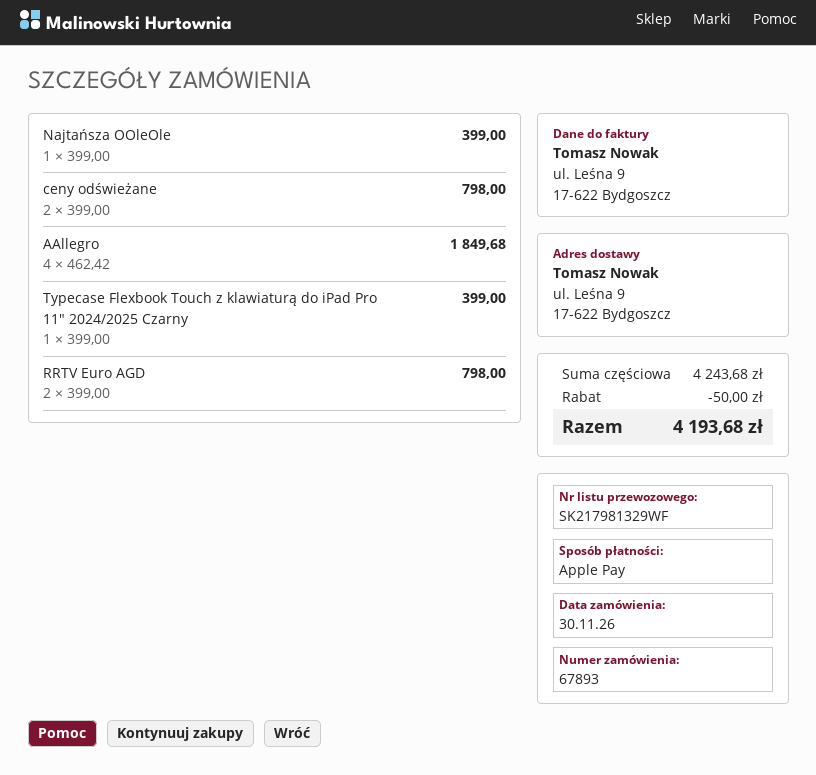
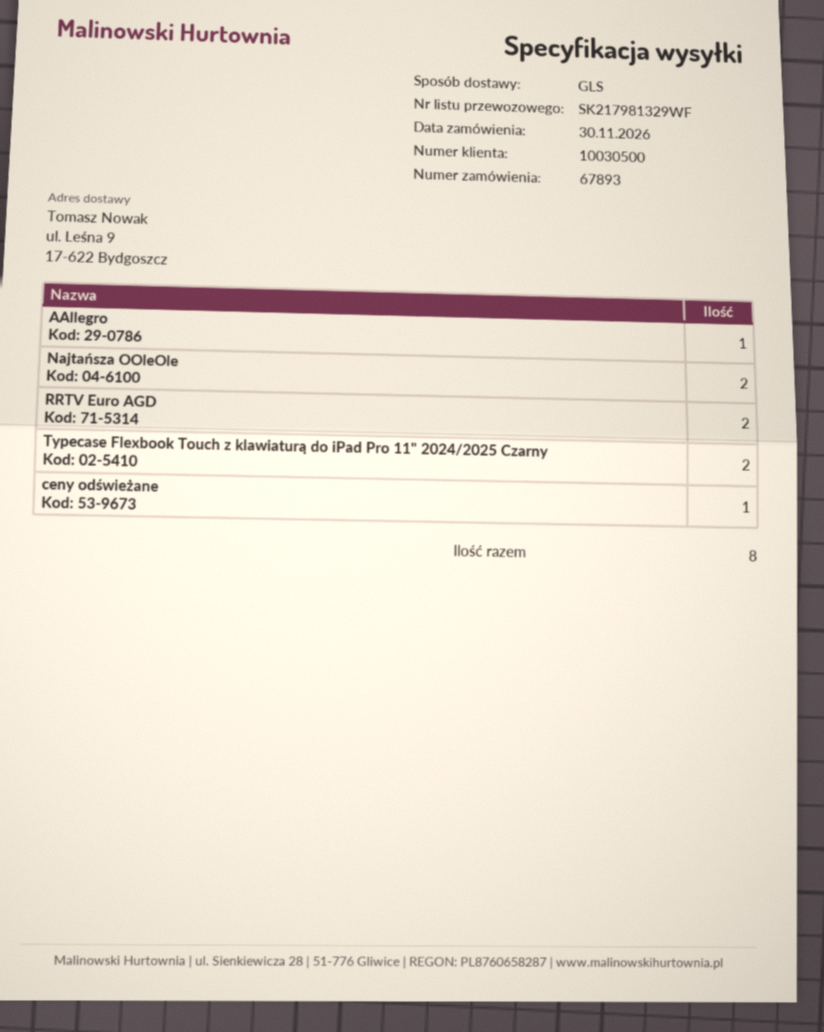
Najtańsza OOleOle: 1 -> 2
ceny odświeżane: 2 -> 1
AAllegro: 4 -> 1
Typecase Flexbook Touch z klawiaturą do iPad Pro 11" 2024/2025 Czarny: 1 -> 2

